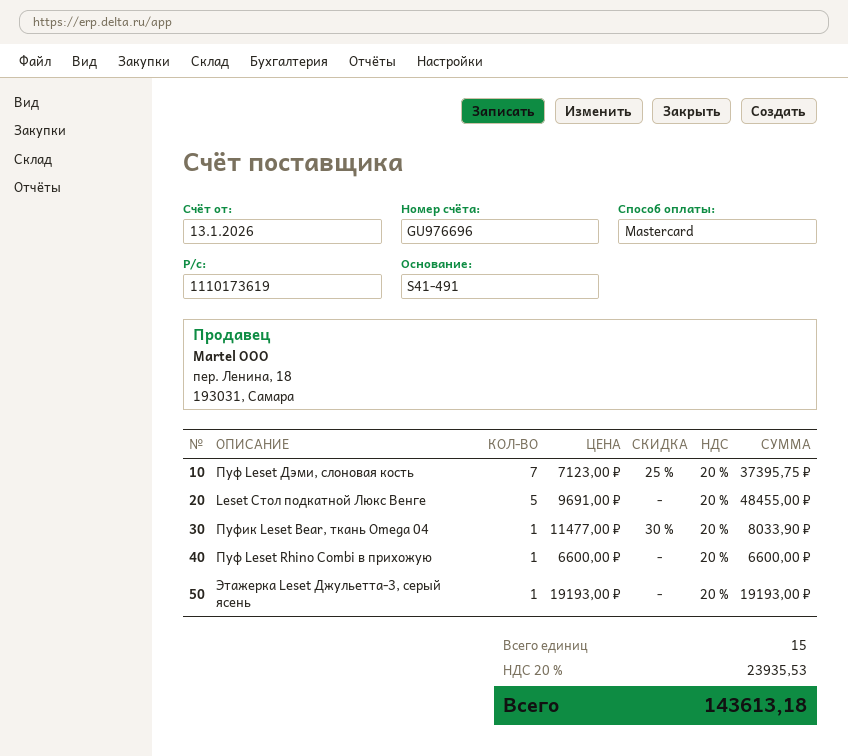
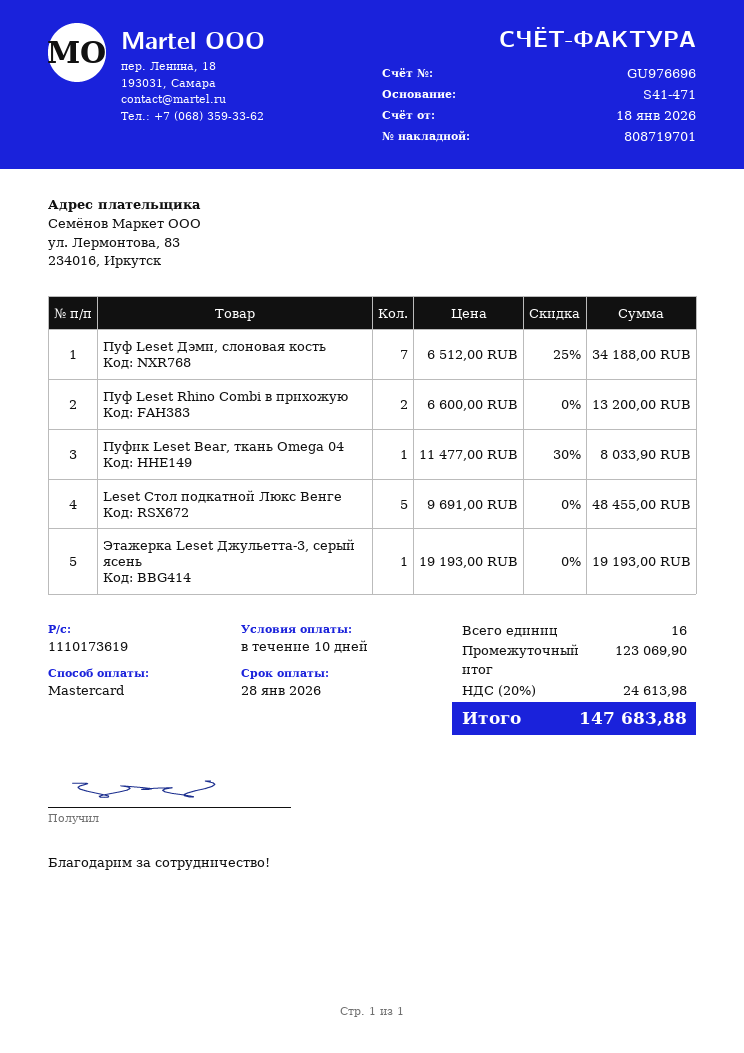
invoice date: 2026-01-13 -> 2026-01-18
reference: S41-491 -> S41-471
Пуф Leset Дэми, слоновая кость: 7 x 7123.00 - 25% = 37395.75 -> 7 x 6512.00 - 25% = 34188.00
Пуф Leset Rhino Combi в прихожую: 1 x 6600.00 = 6600.00 -> 2 x 6600.00 = 13200.00
total quantity: 15 -> 16
tax: 20% = 23935.53 -> 20% = 24613.98
total: 143613.18 -> 147683.88

